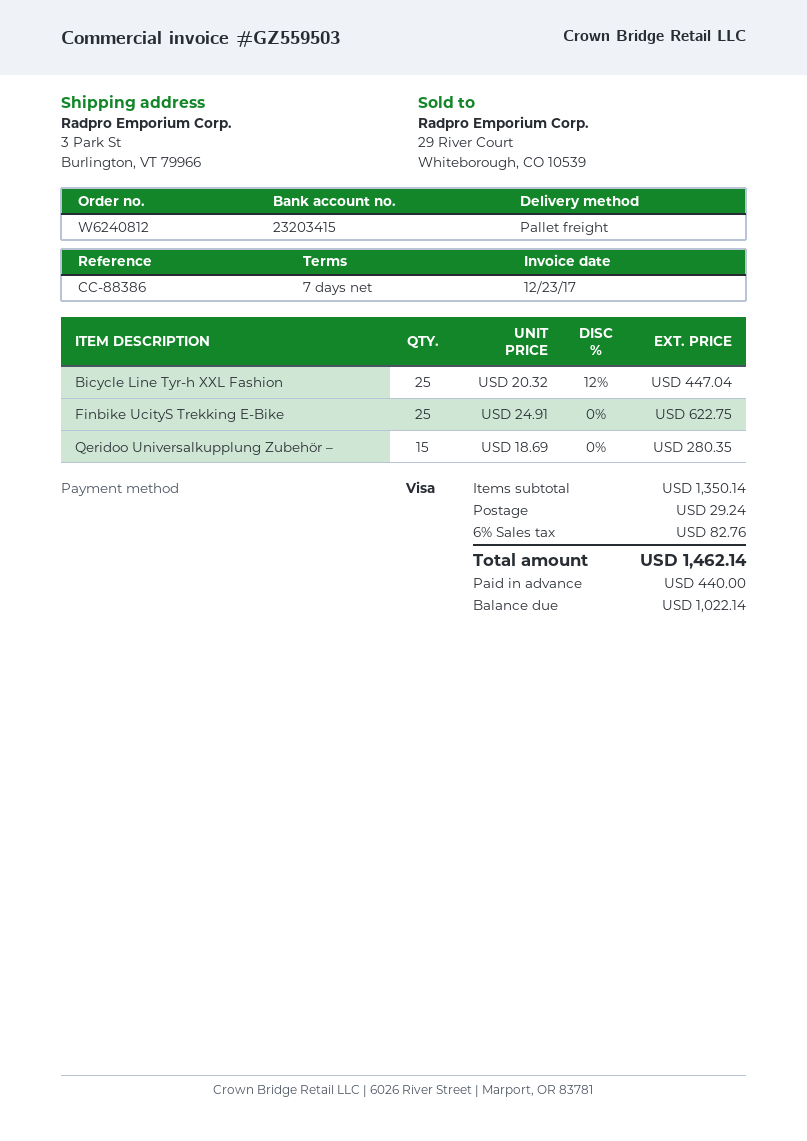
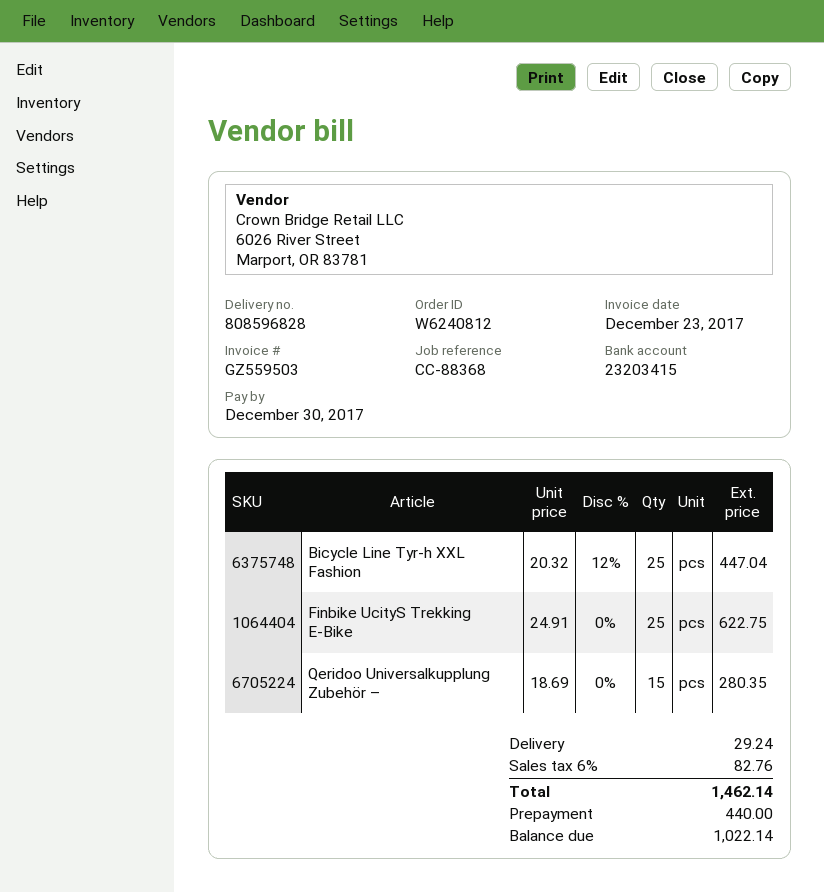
reference: CC-88386 -> CC-88368

